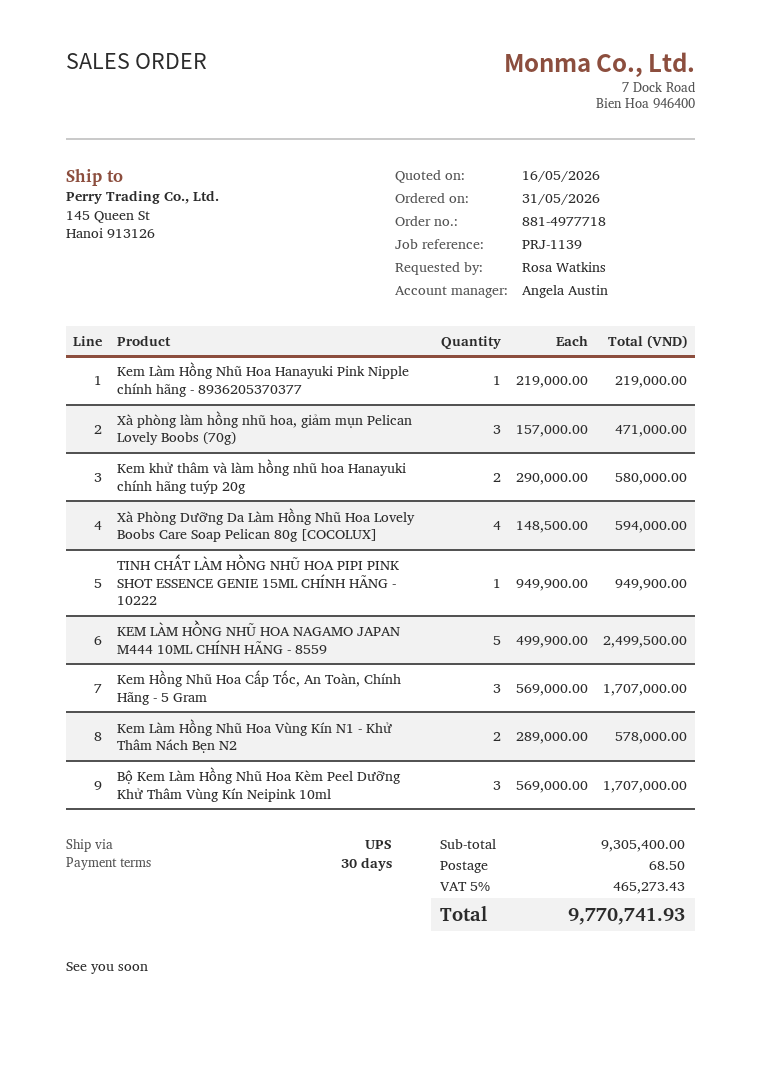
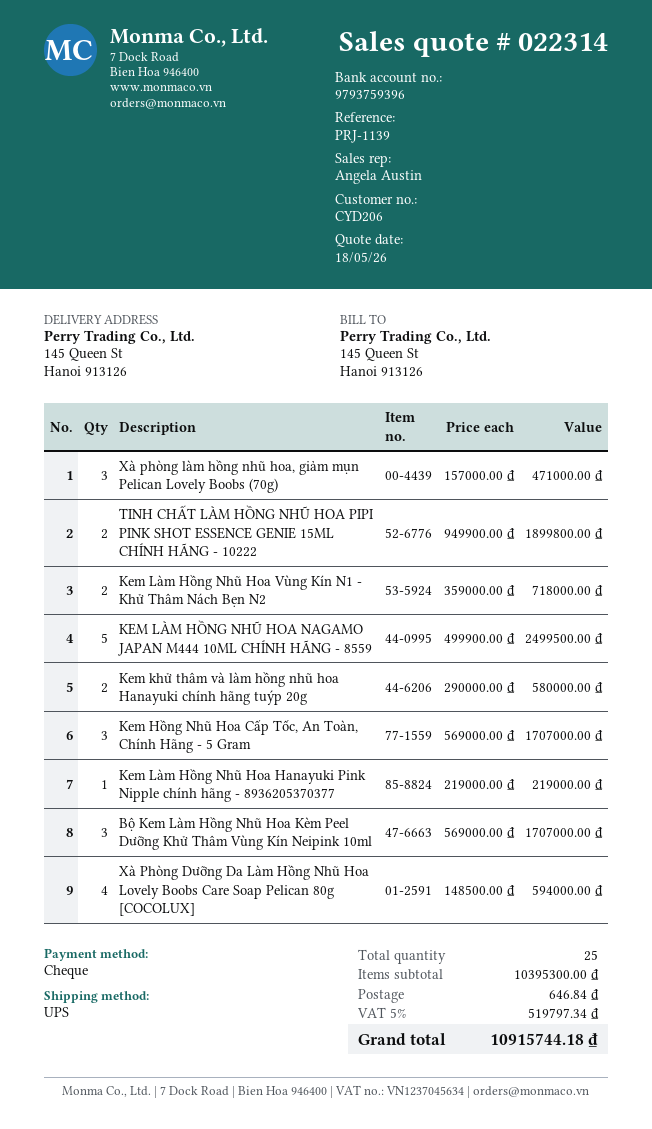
quote date: 2026-05-16 -> 2026-05-18
TINH CHẤT LÀM HỒNG NHŨ HOA PIPI PINK SHOT ESSENCE GENIE 15ML CHÍNH HÃNG - 10222: 1 x 949900.00 = 949900.00 -> 2 x 949900.00 = 1899800.00
Kem Làm Hồng Nhũ Hoa Vùng Kín N1 - Khử Thâm Nách Bẹn N2: 2 x 289000.00 = 578000.00 -> 2 x 359000.00 = 718000.00
subtotal: 9305400.00 -> 10395300.00
shipping: 68.50 -> 646.84
tax: 5% = 465273.43 -> 5% = 519797.34
total: 9770741.93 -> 10915744.18

